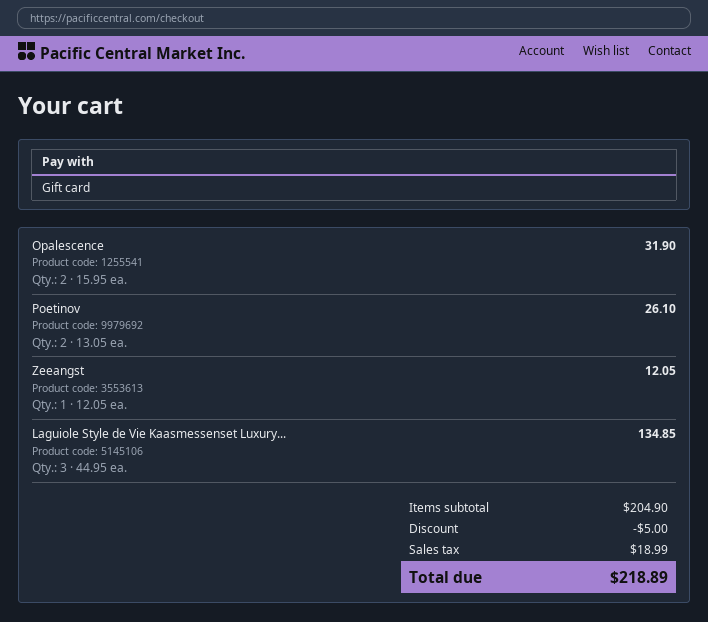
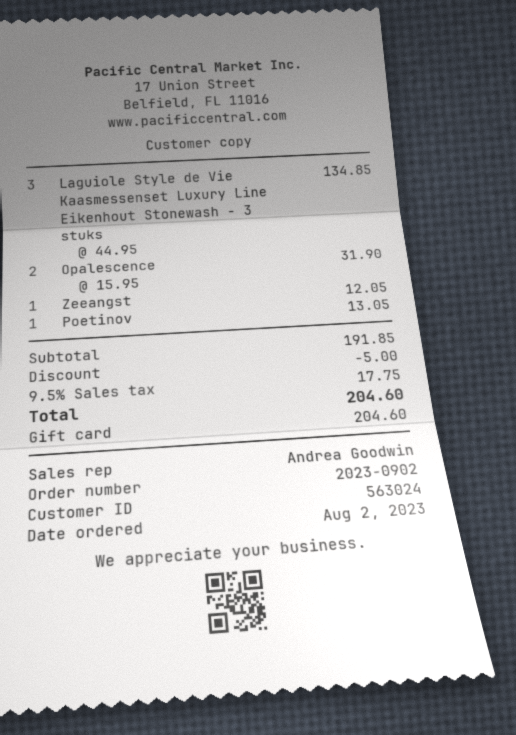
Poetinov: 2 x 13.05 = 26.10 -> 1 x 13.05 = 13.05
subtotal: 204.90 -> 191.85
tax: 18.99 -> 17.75
total: 218.89 -> 204.60

